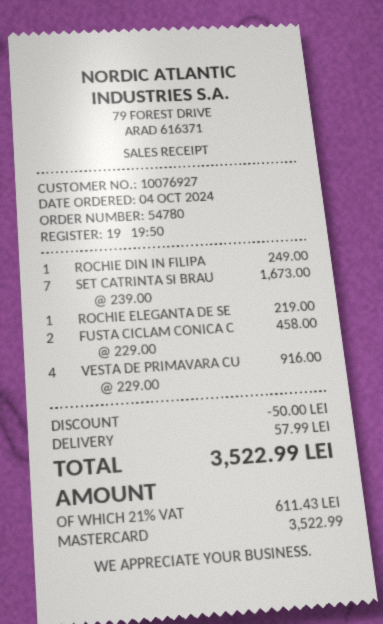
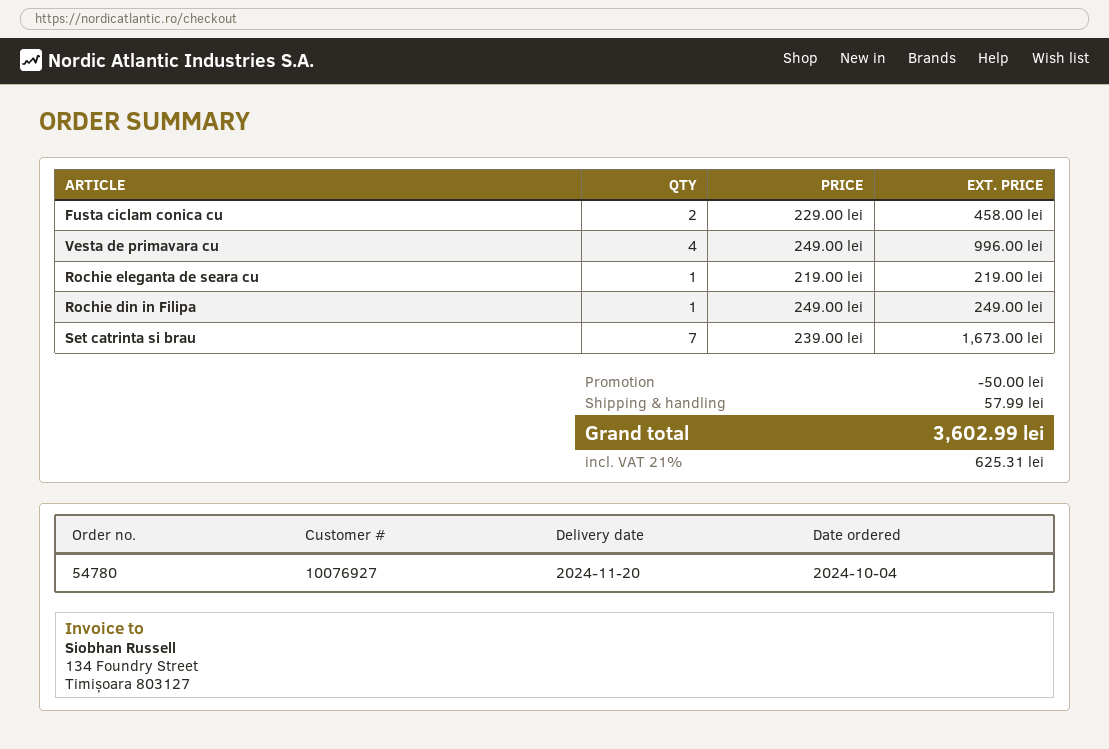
VESTA DE PRIMAVARA CU: 4 x 229.00 = 916.00 -> 4 x 249.00 = 996.00
tax: 21% = 611.43 -> 21% = 625.31
total: 3522.99 -> 3602.99

